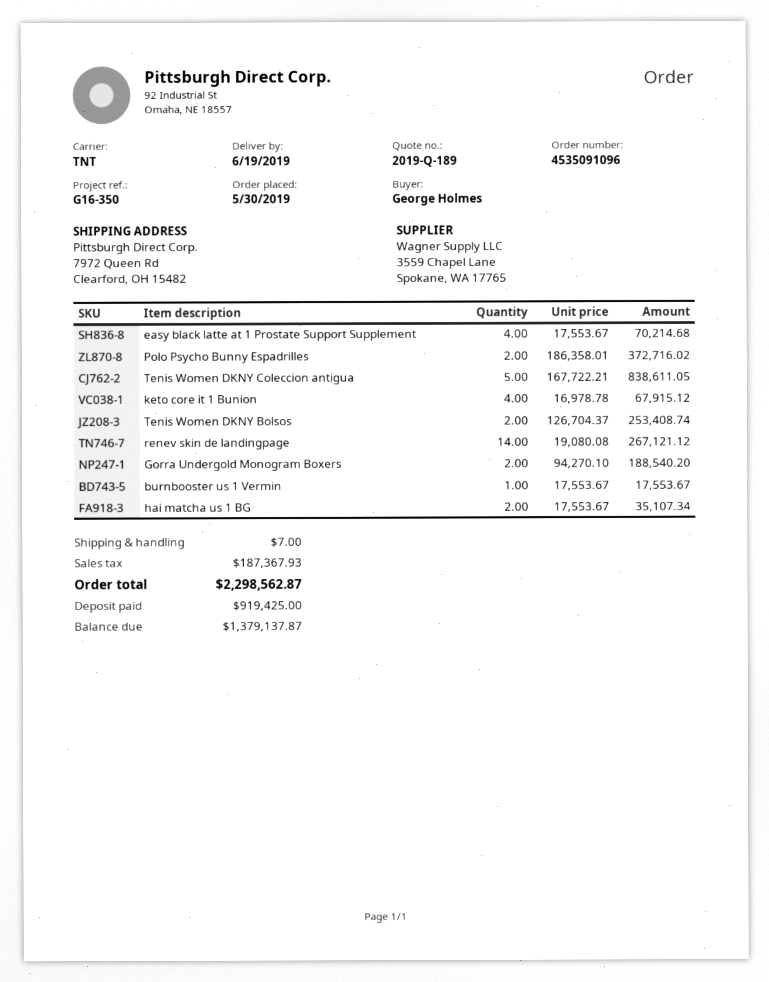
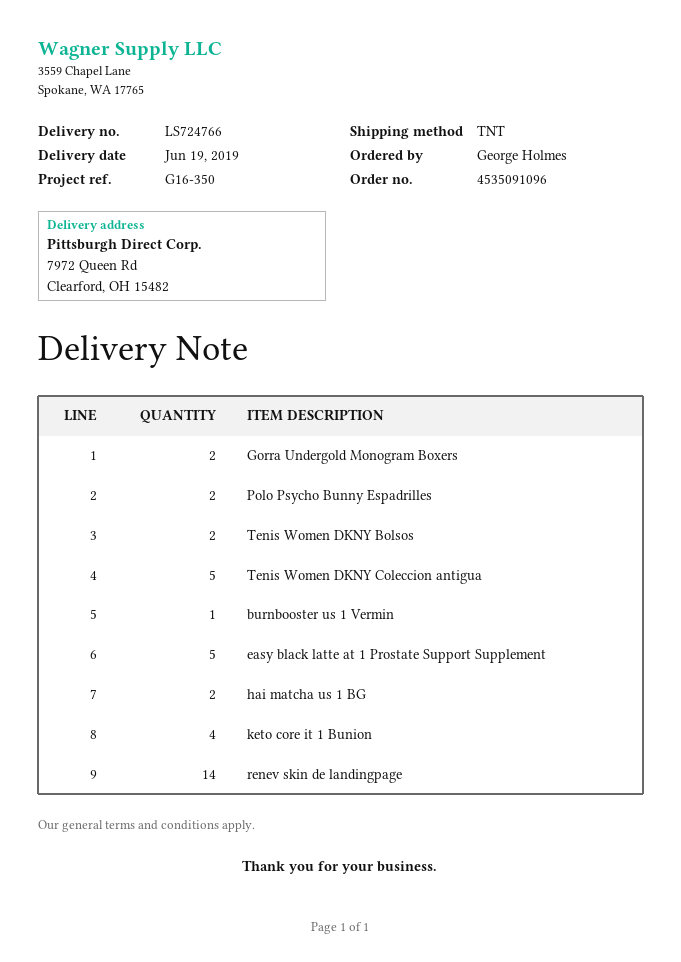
easy black latte at 1 Prostate Support Supplement: 4 -> 5

